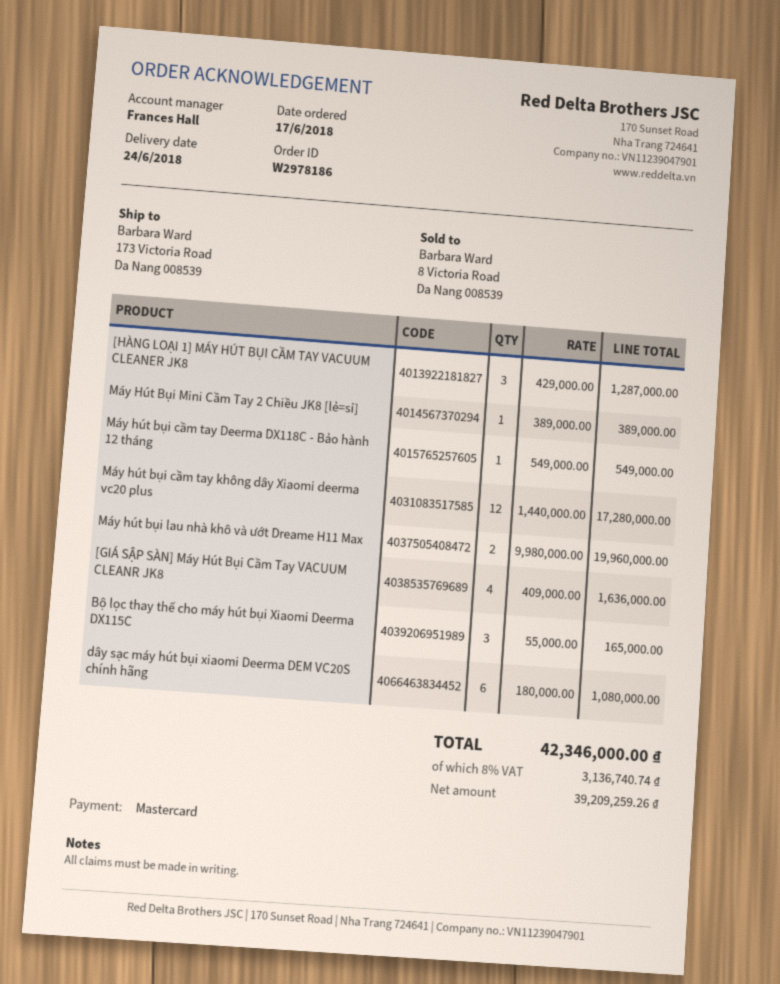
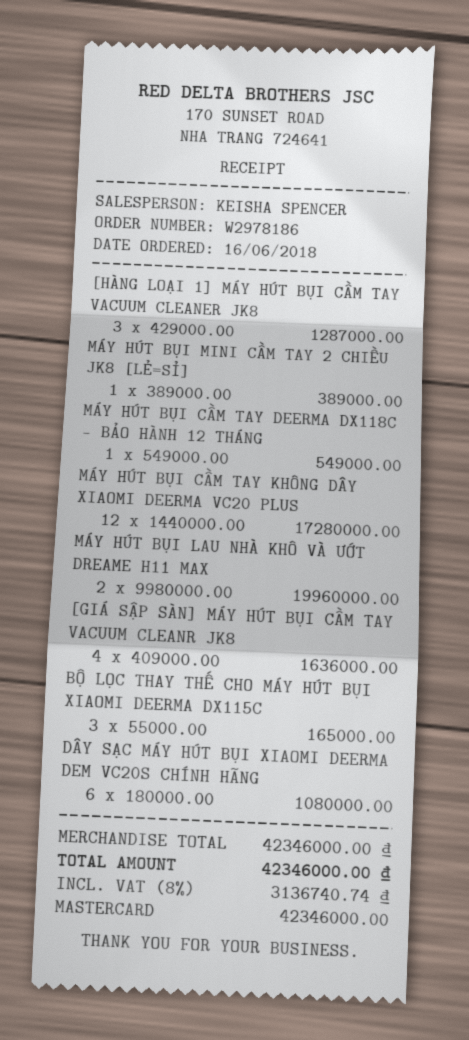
order date: 2018-06-17 -> 2018-06-16
sales rep: Frances Hall -> KEISHA SPENCER

